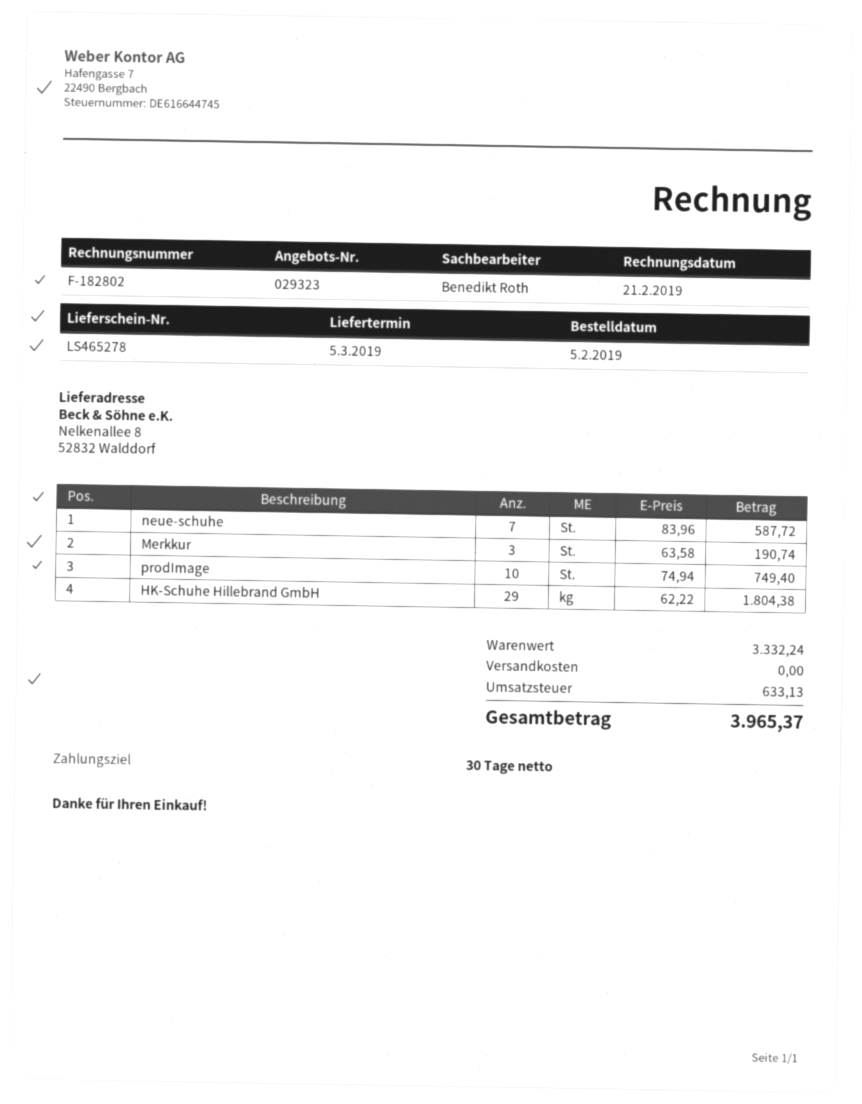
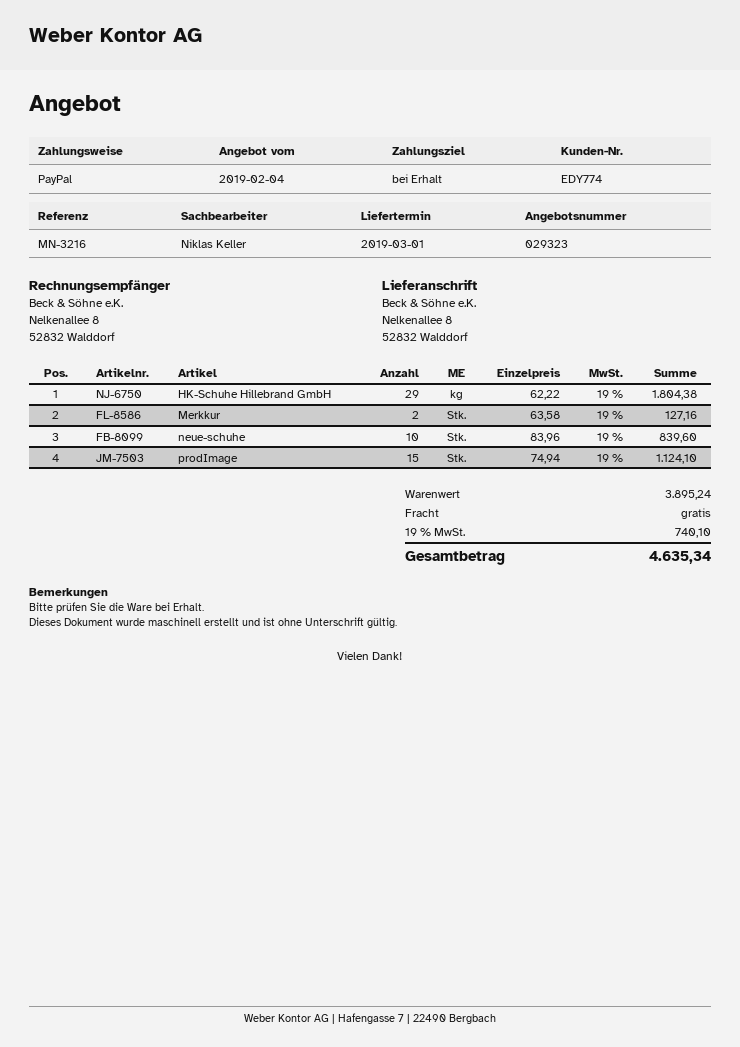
delivery date: 2019-03-05 -> 2019-03-01
payment terms: 30 days -> on receipt
sales rep: Benedikt Roth -> Niklas Keller
neue-schuhe: 7 x 83.96 = 587.72 -> 10 x 83.96 = 839.60
Merkkur: 3 x 63.58 = 190.74 -> 2 x 63.58 = 127.16
prodImage: 10 x 74.94 = 749.40 -> 15 x 74.94 = 1124.10
subtotal: 3332.24 -> 3895.24
tax: 633.13 -> 740.10
total: 3965.37 -> 4635.34

